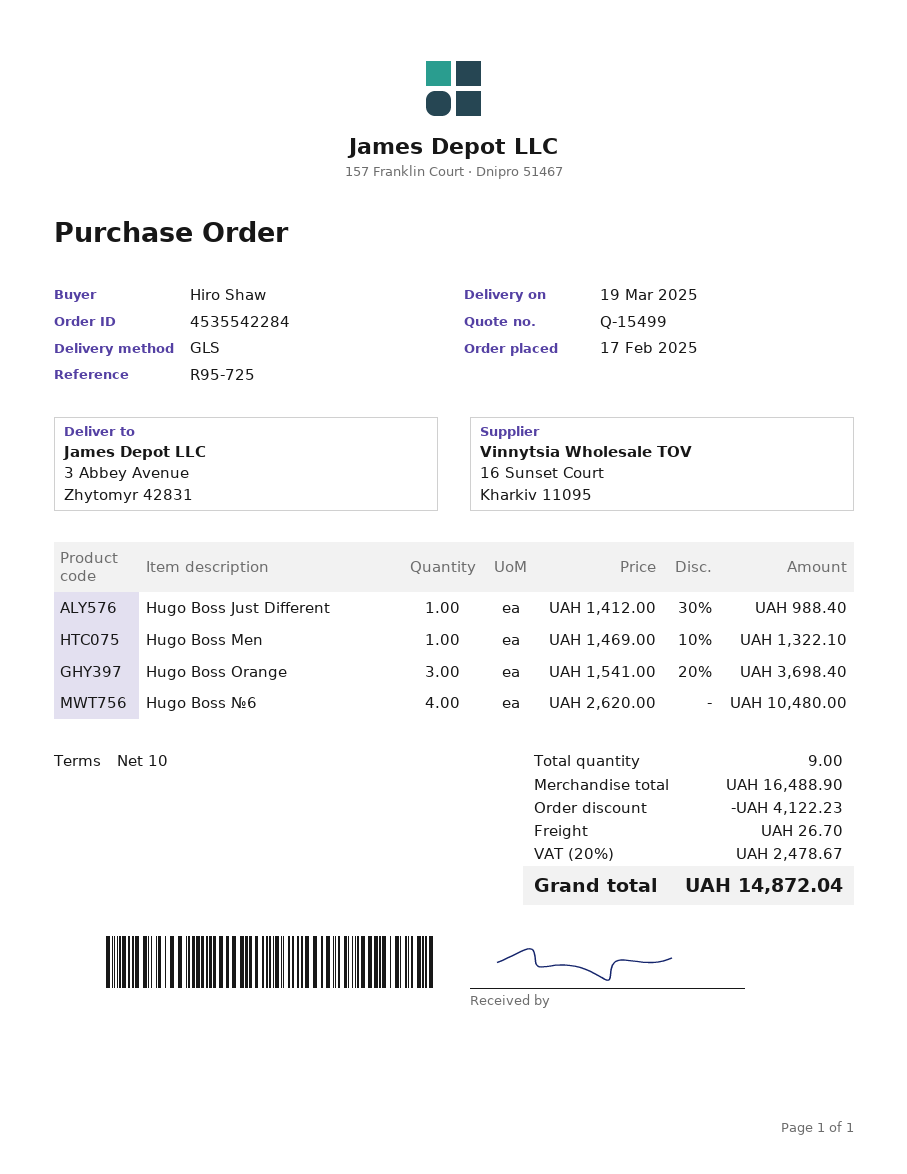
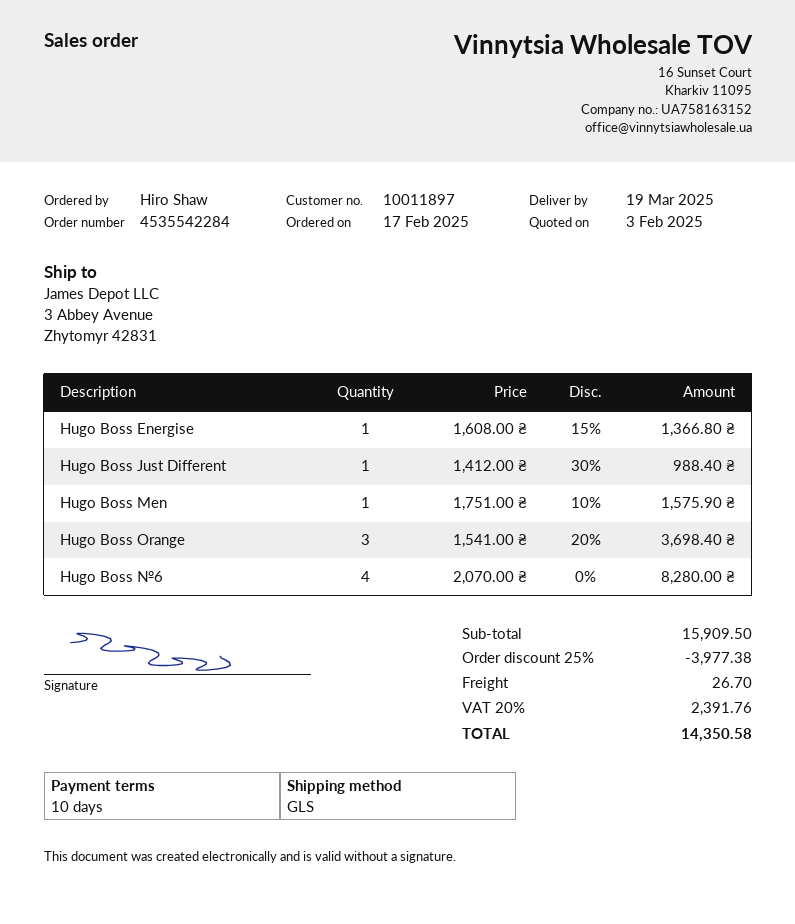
Hugo Boss Men: 1 x 1469.00 - 10% = 1322.10 -> 1 x 1751.00 - 10% = 1575.90
Hugo Boss №6: 4 x 2620.00 = 10480.00 -> 4 x 2070.00 = 8280.00
Hugo Boss Energise: none -> 1 x 1608.00 - 15% = 1366.80
subtotal: 16488.90 -> 15909.50
discount: 4122.23 -> 3977.38
tax: 20% = 2478.67 -> 20% = 2391.76
total: 14872.04 -> 14350.58

